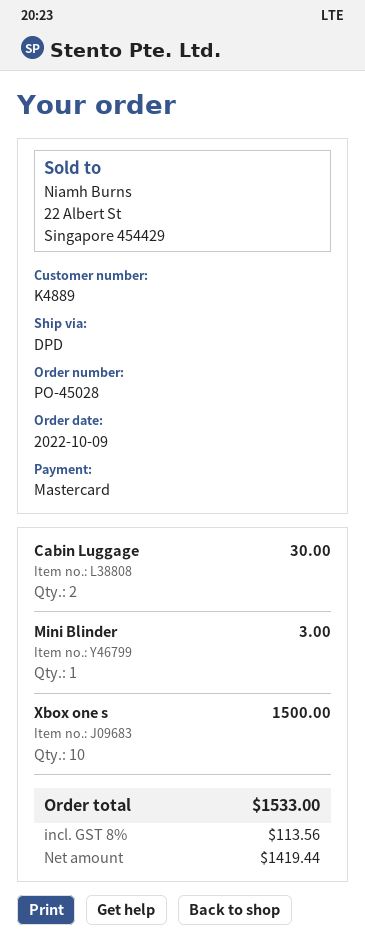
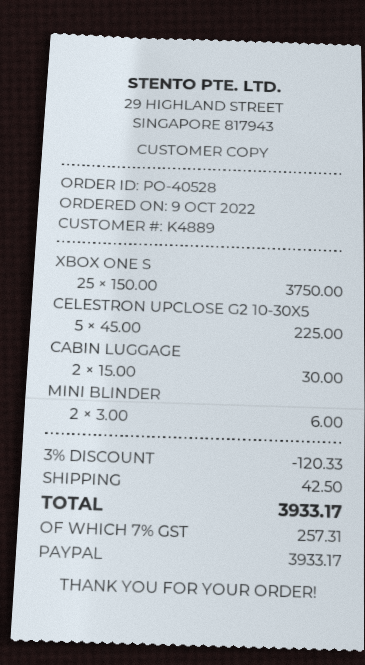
order number: PO-45028 -> PO-40528
payment method: Mastercard -> PayPal
Mini Blinder: 1 for 3.00 -> 2 for 6.00
Xbox one s: 10 for 1500.00 -> 25 for 3750.00
CELESTRON UPCLOSE G2 10-30X5: none -> 5 for 225.00
discount: none -> 3% = 120.33
shipping: none -> 42.50
tax: 8% = 113.56 -> 7% = 257.31
total: 1533.00 -> 3933.17

